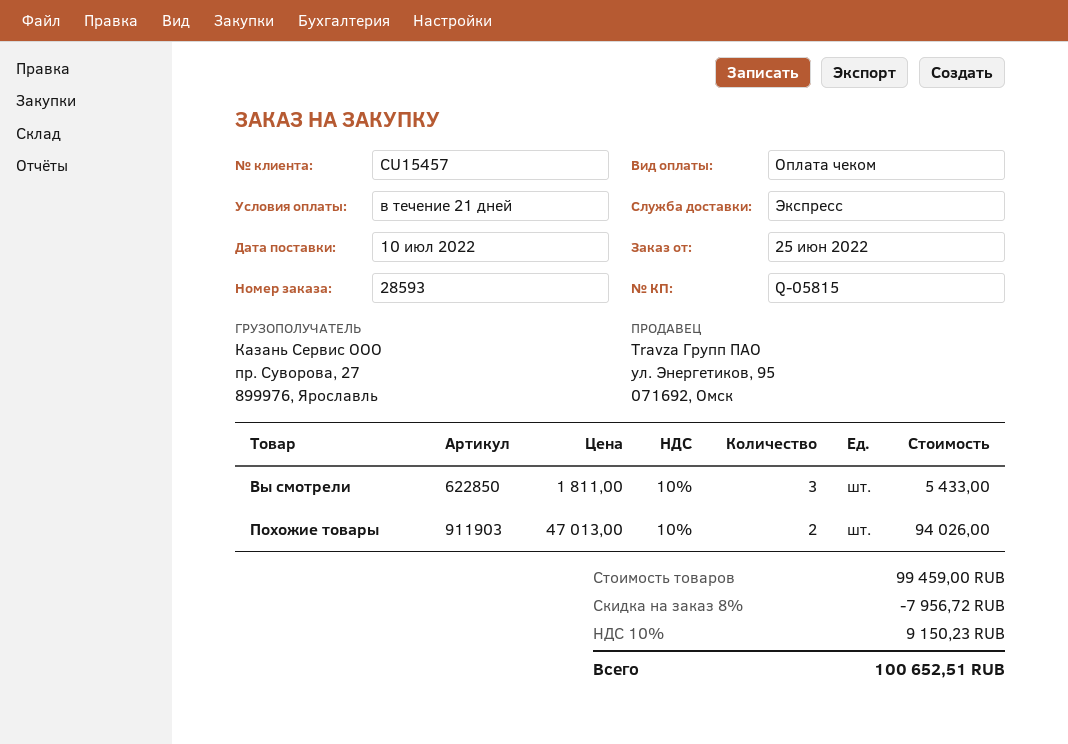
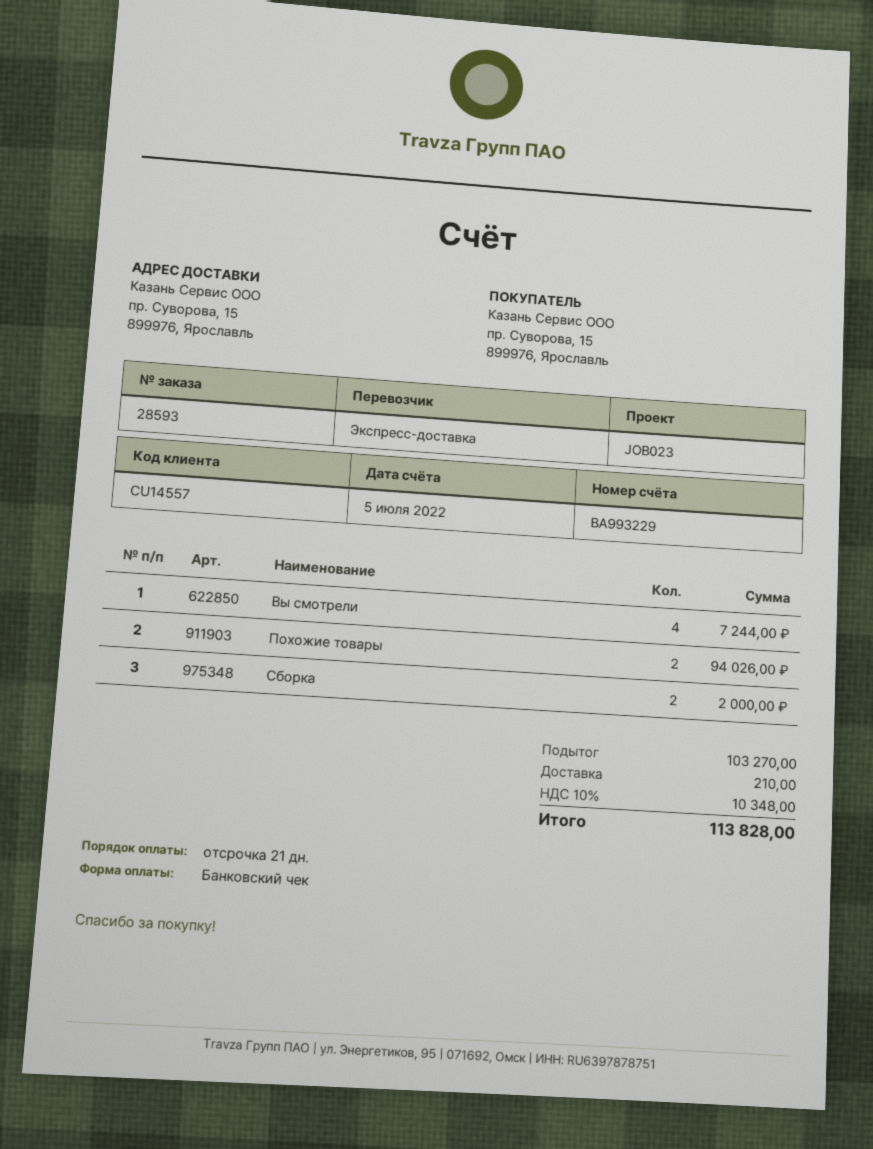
customer number: CU15457 -> CU14557
ship to: пр. Суворова, 27, 899976, Ярославль -> пр. Суворова, 15, 899976, Ярославль
Вы смотрели: 3 for 5433.00 -> 4 for 7244.00
Сборка: none -> 2 for 2000.00
subtotal: 99459.00 -> 103270.00
discount: 8% = 7956.72 -> none
shipping: none -> 210.00
tax: 10% = 9150.23 -> 10% = 10348.00
total: 100652.51 -> 113828.00

